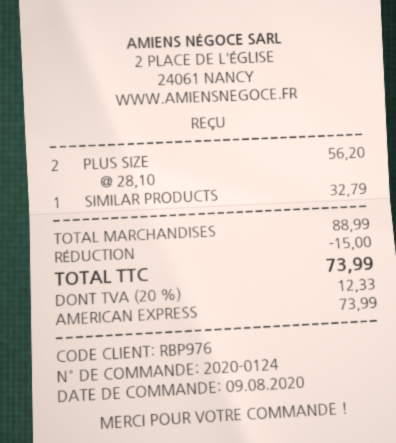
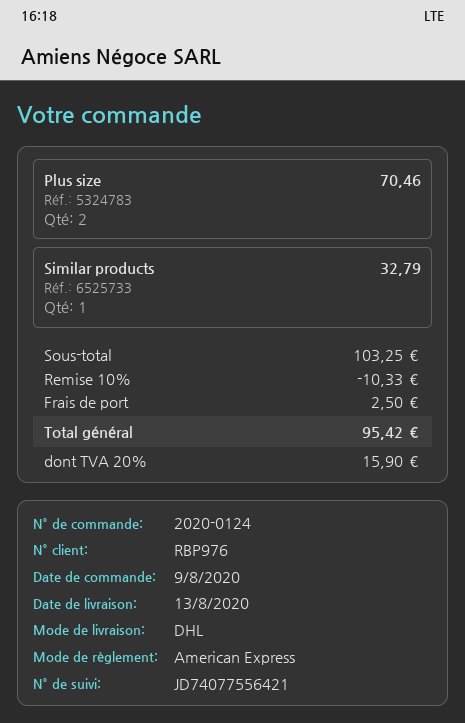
PLUS SIZE: 2 for 56.20 -> 2 for 70.46
subtotal: 88.99 -> 103.25
discount: 15.00 -> 10.33
shipping: none -> 2.50
tax: 20% = 12.33 -> 20% = 15.90
total: 73.99 -> 95.42

